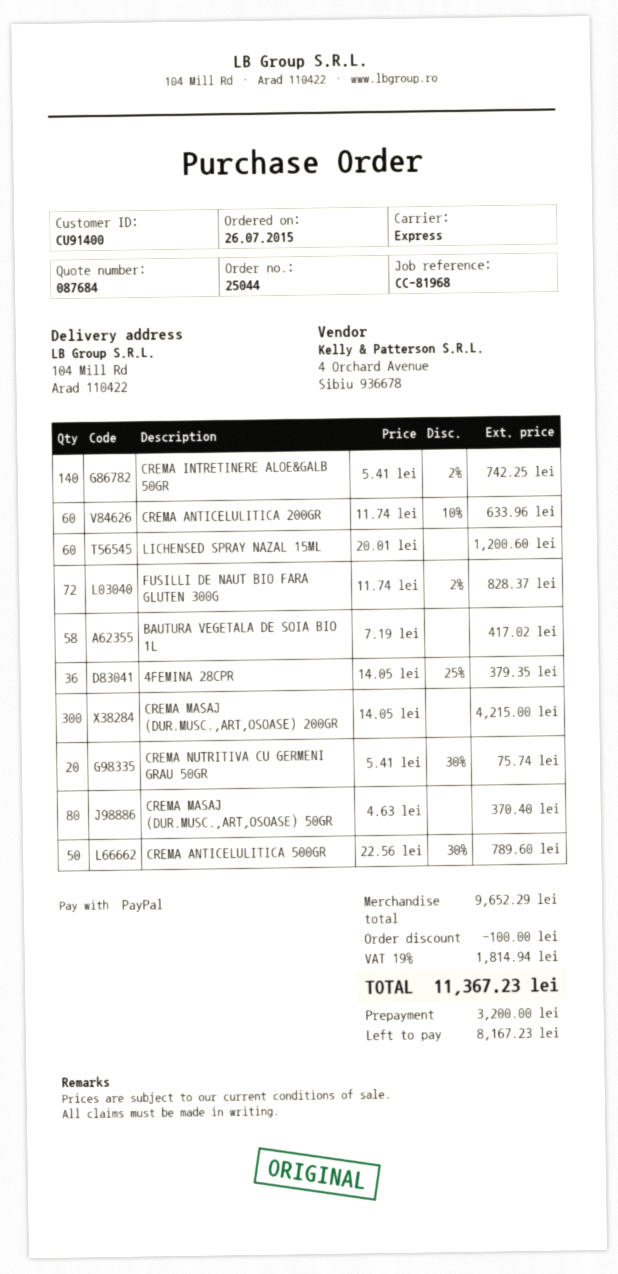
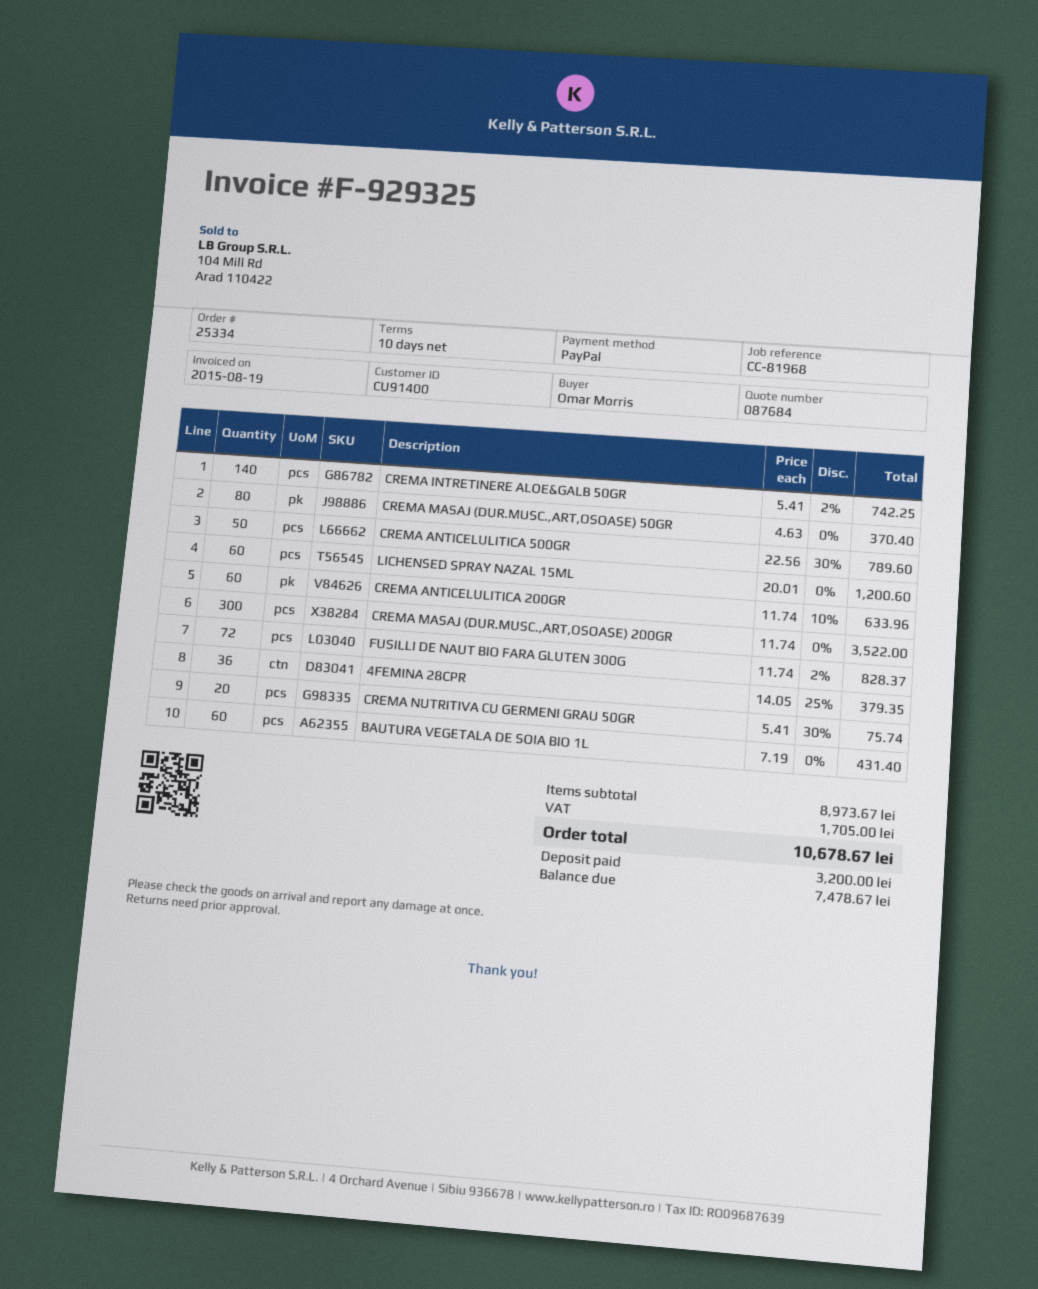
order number: 25044 -> 25334
BAUTURA VEGETALA DE SOIA BIO 1L: 58 x 7.19 = 417.02 -> 60 x 7.19 = 431.40
CREMA MASAJ (DUR.MUSC.,ART,OSOASE) 200GR: 300 x 14.05 = 4215.00 -> 300 x 11.74 = 3522.00
subtotal: 9652.29 -> 8973.67
discount: 100.00 -> none
tax: 1814.94 -> 1705.00
total: 11367.23 -> 10678.67
balance: 8167.23 -> 7478.67

